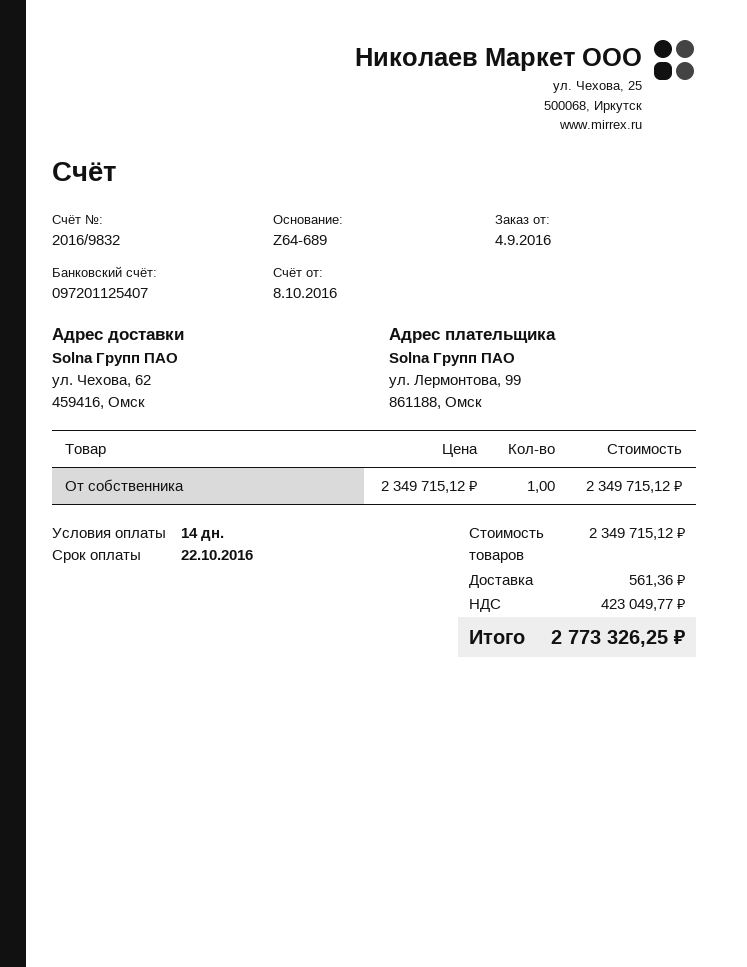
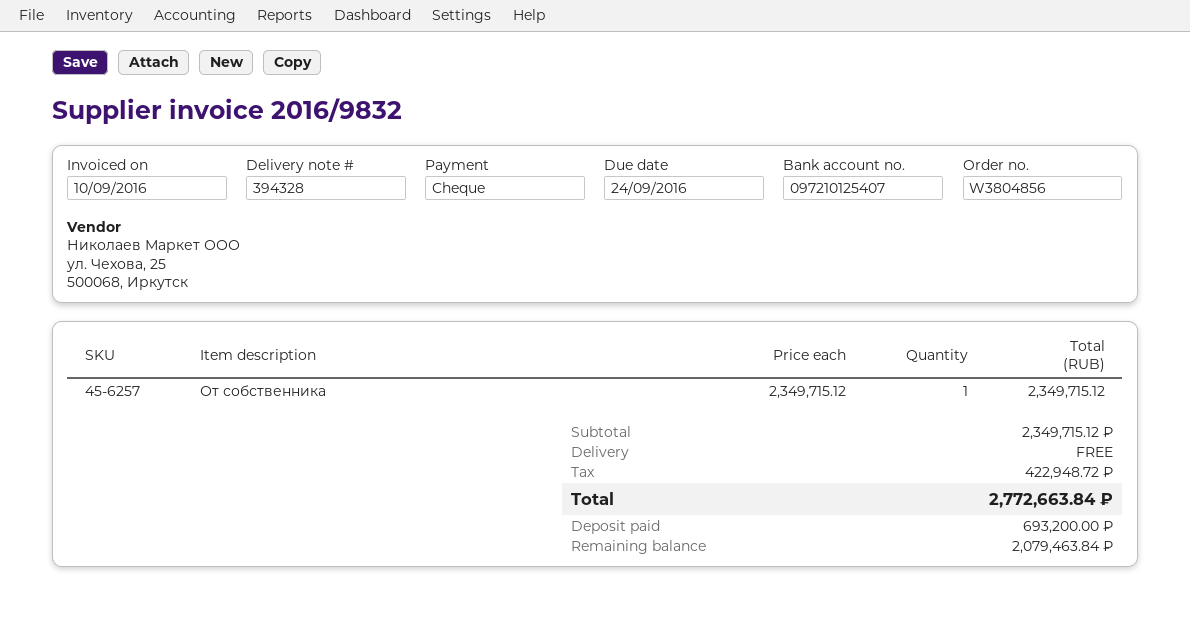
invoice date: 2016-10-08 -> 2016-09-10
due date: 2016-10-22 -> 2016-09-24
bank account: 097201125407 -> 097210125407
shipping: 561.36 -> 0.00
tax: 423049.77 -> 422948.72
total: 2773326.25 -> 2772663.84

